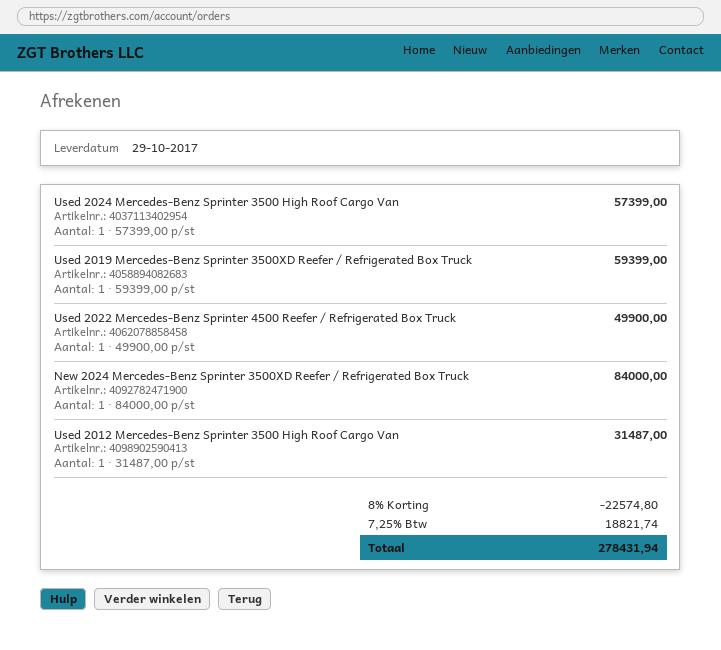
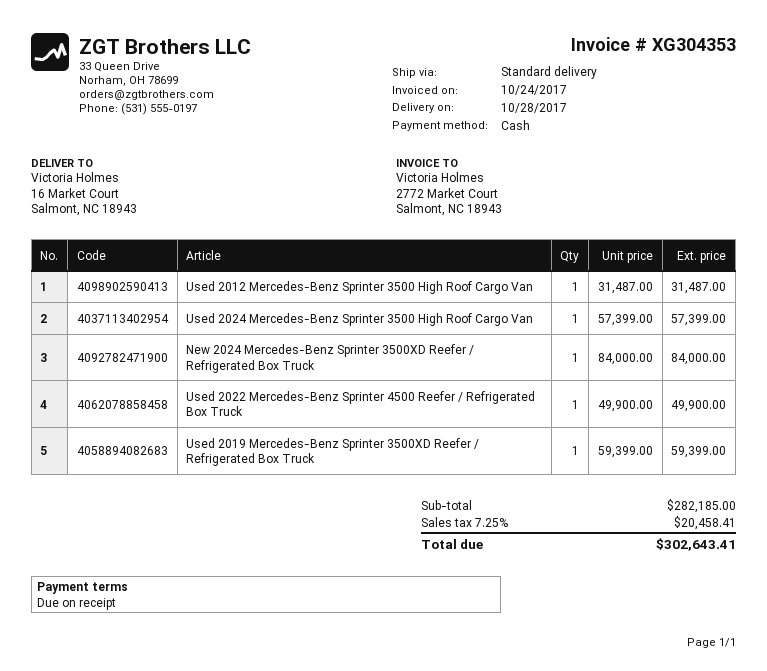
delivery date: 2017-10-29 -> 2017-10-28
discount: 8% = 22574.80 -> none
tax: 7.25% = 18821.74 -> 7.25% = 20458.41
total: 278431.94 -> 302643.41

